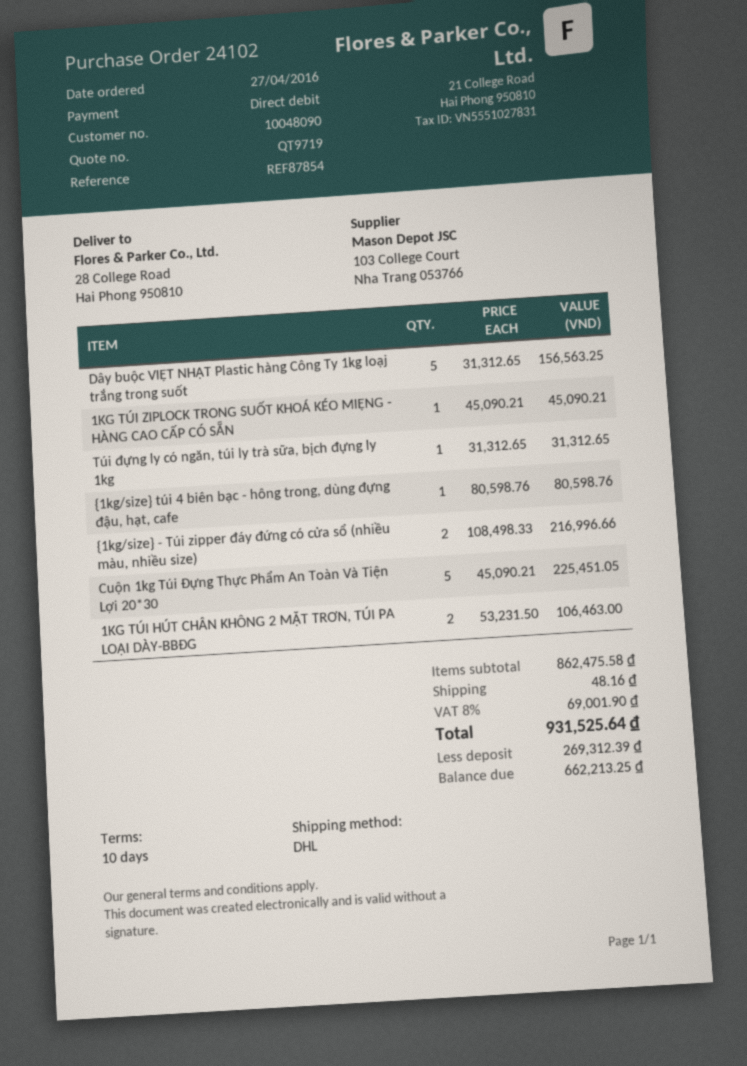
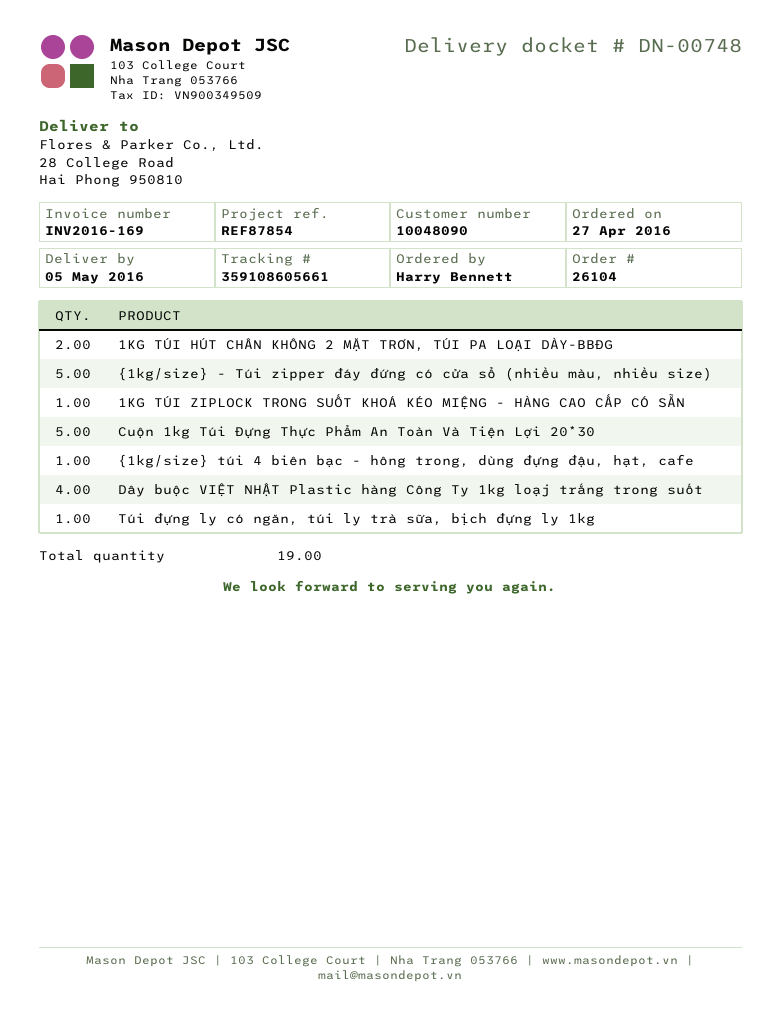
order number: 24102 -> 26104
Dây buộc VIỆT NHẬT Plastic hàng Công Ty 1kg loạj trắng trong suốt: 5 -> 4
{1kg/size} - Túi zipper đáy đứng có cửa sổ (nhiều màu, nhiều size): 2 -> 5

